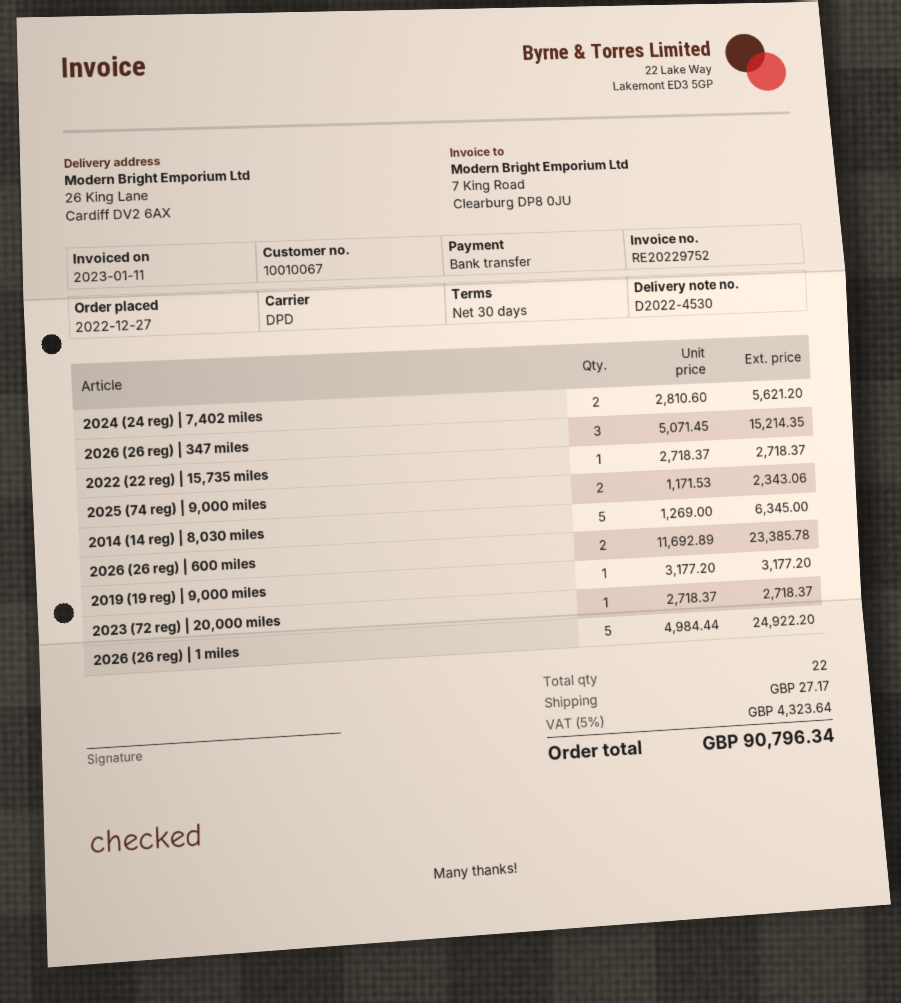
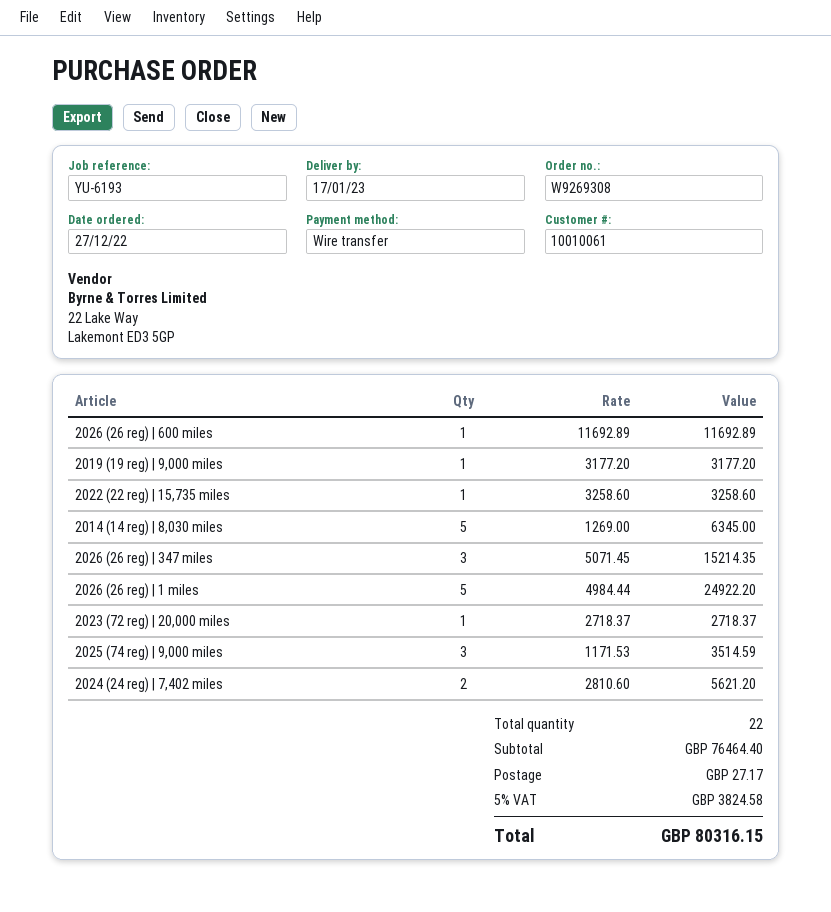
customer number: 10010067 -> 10010061
2022 (22 reg) | 15,735 miles: 1 x 2718.37 = 2718.37 -> 1 x 3258.60 = 3258.60
2025 (74 reg) | 9,000 miles: 2 x 1171.53 = 2343.06 -> 3 x 1171.53 = 3514.59
2026 (26 reg) | 600 miles: 2 x 11692.89 = 23385.78 -> 1 x 11692.89 = 11692.89
tax: 5% = 4323.64 -> 5% = 3824.58
total: 90796.34 -> 80316.15

